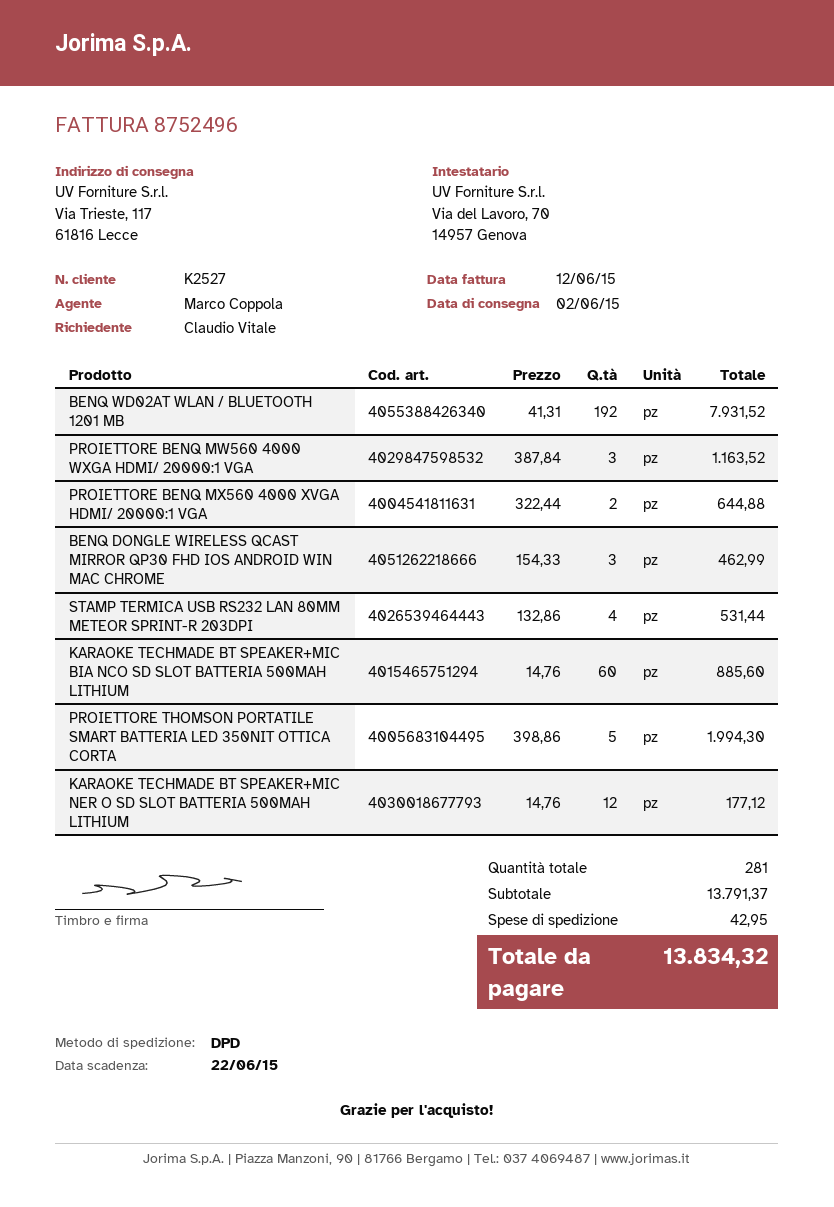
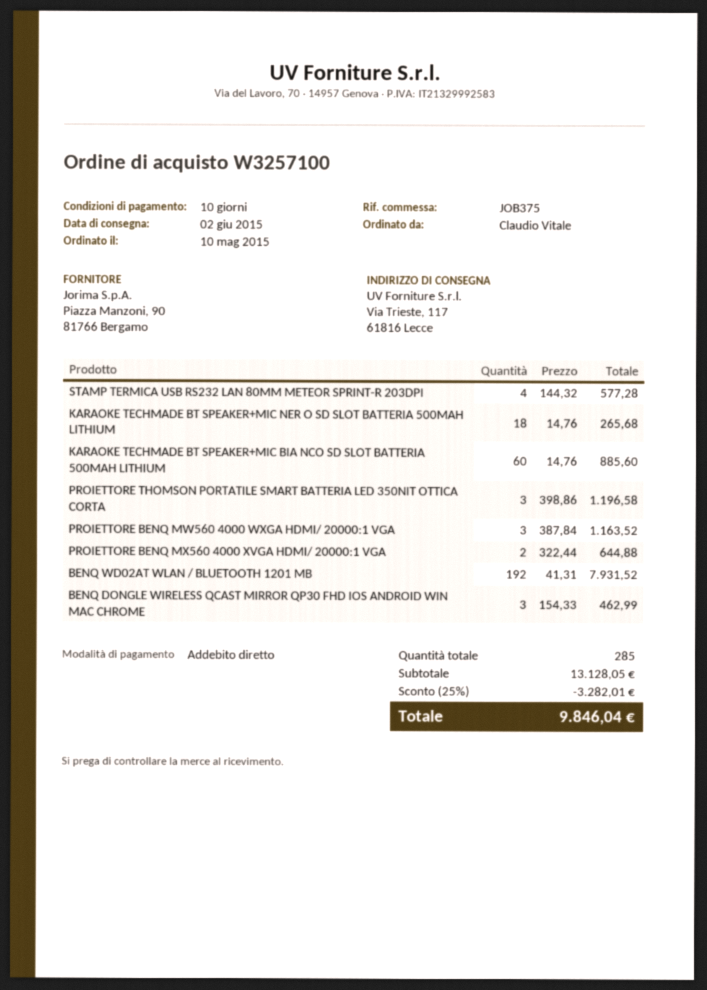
STAMP TERMICA USB RS232 LAN 80MM METEOR SPRINT-R 203DPI: 4 x 132.86 = 531.44 -> 4 x 144.32 = 577.28
PROIETTORE THOMSON PORTATILE SMART BATTERIA LED 350NIT OTTICA CORTA: 5 x 398.86 = 1994.30 -> 3 x 398.86 = 1196.58
KARAOKE TECHMADE BT SPEAKER+MIC NER O SD SLOT BATTERIA 500MAH LITHIUM: 12 x 14.76 = 177.12 -> 18 x 14.76 = 265.68
total quantity: 281 -> 285
subtotal: 13791.37 -> 13128.05
discount: none -> 25% = 3282.01
shipping: 42.95 -> none
total: 13834.32 -> 9846.04

